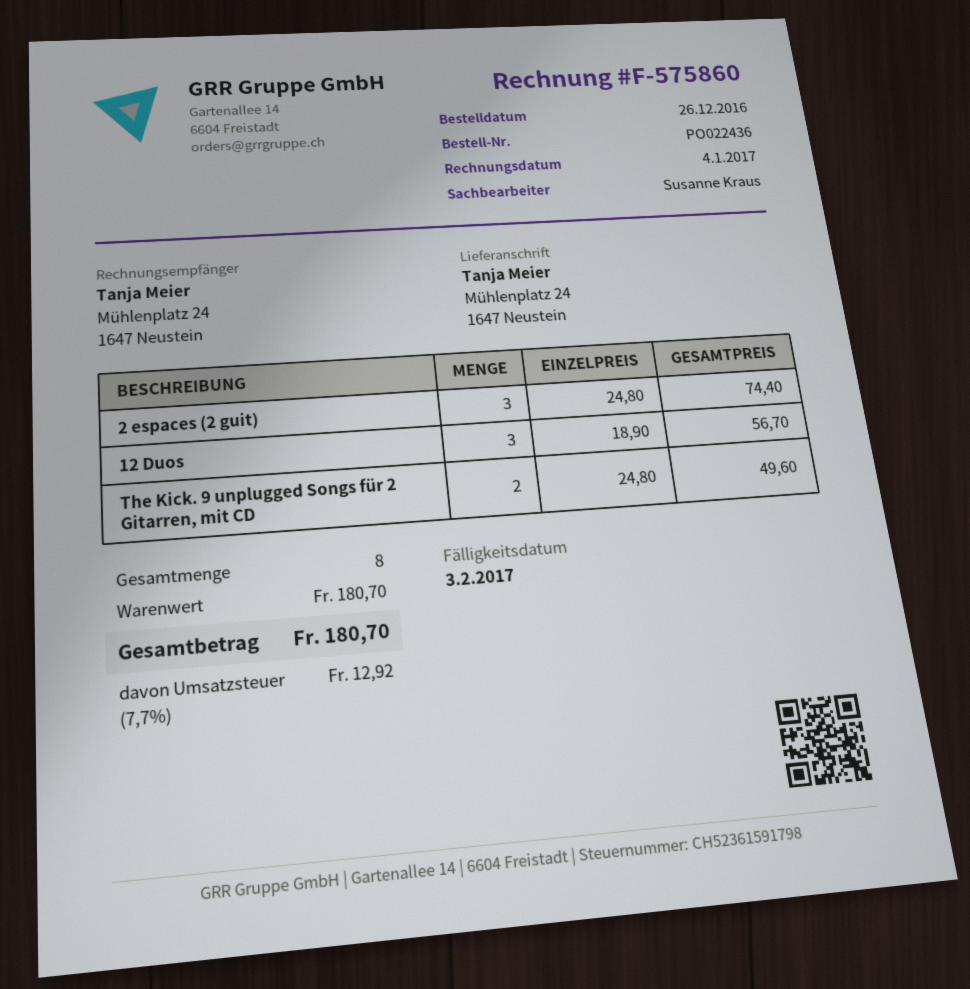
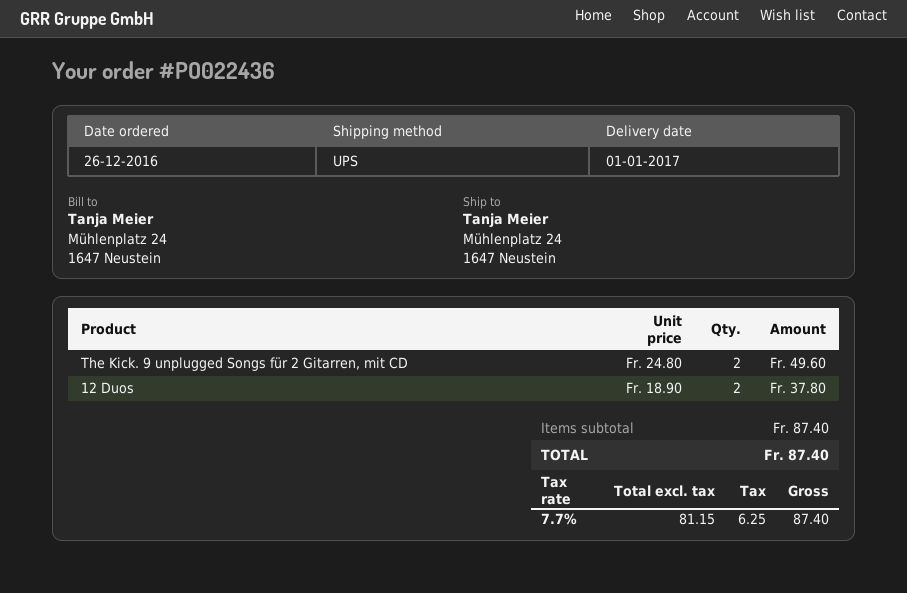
2 espaces (2 guit): 3 x 24.80 = 74.40 -> none
12 Duos: 3 x 18.90 = 56.70 -> 2 x 18.90 = 37.80
subtotal: 180.70 -> 87.40
tax: 7.7% = 12.92 -> 7.7% = 6.25
total: 180.70 -> 87.40

